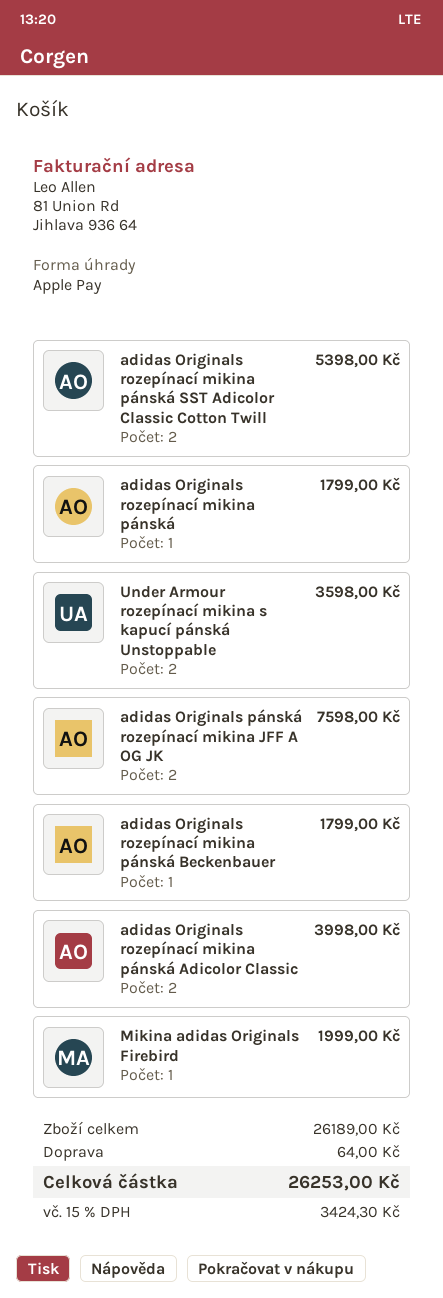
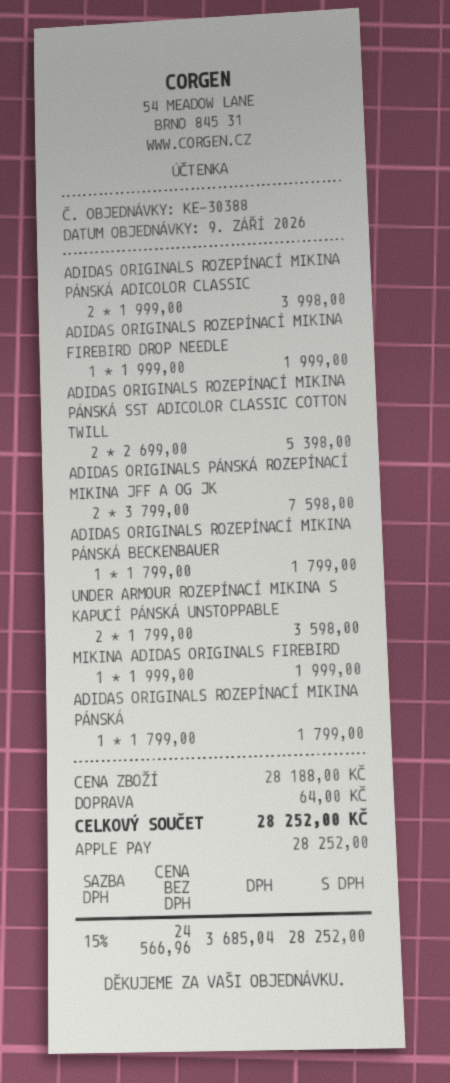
ADIDAS ORIGINALS ROZEPÍNACÍ MIKINA FIREBIRD DROP NEEDLE: none -> 1 for 1999.00
subtotal: 26189.00 -> 28188.00
tax: 15% = 3424.30 -> 15% = 3685.04
total: 26253.00 -> 28252.00

